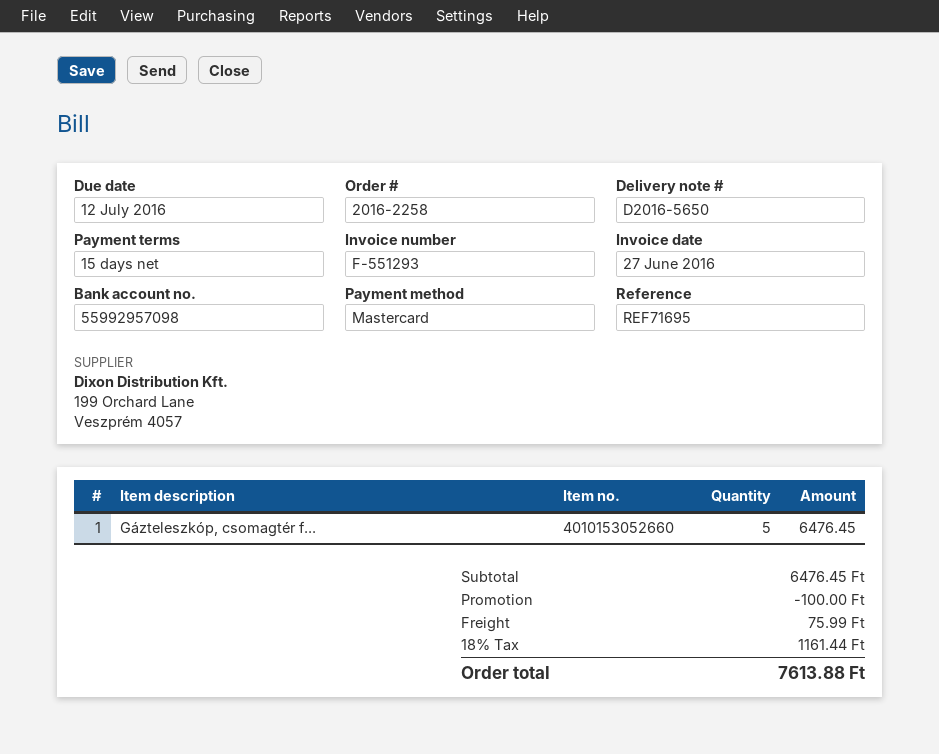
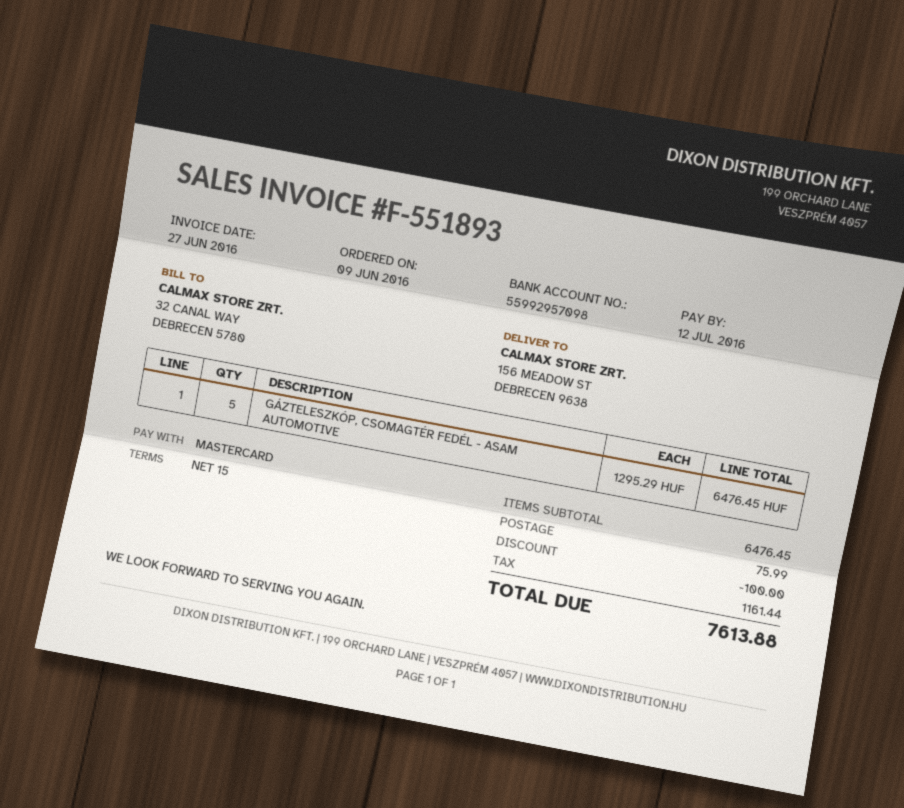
invoice number: F-551293 -> F-551893

